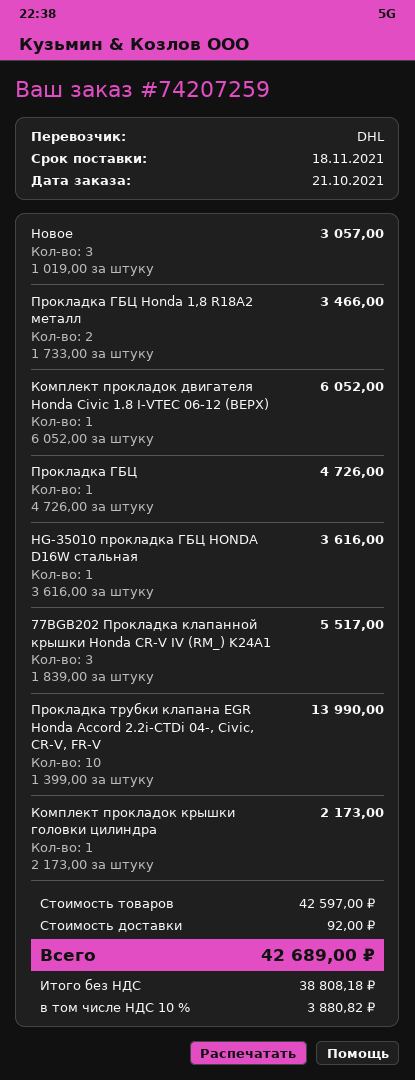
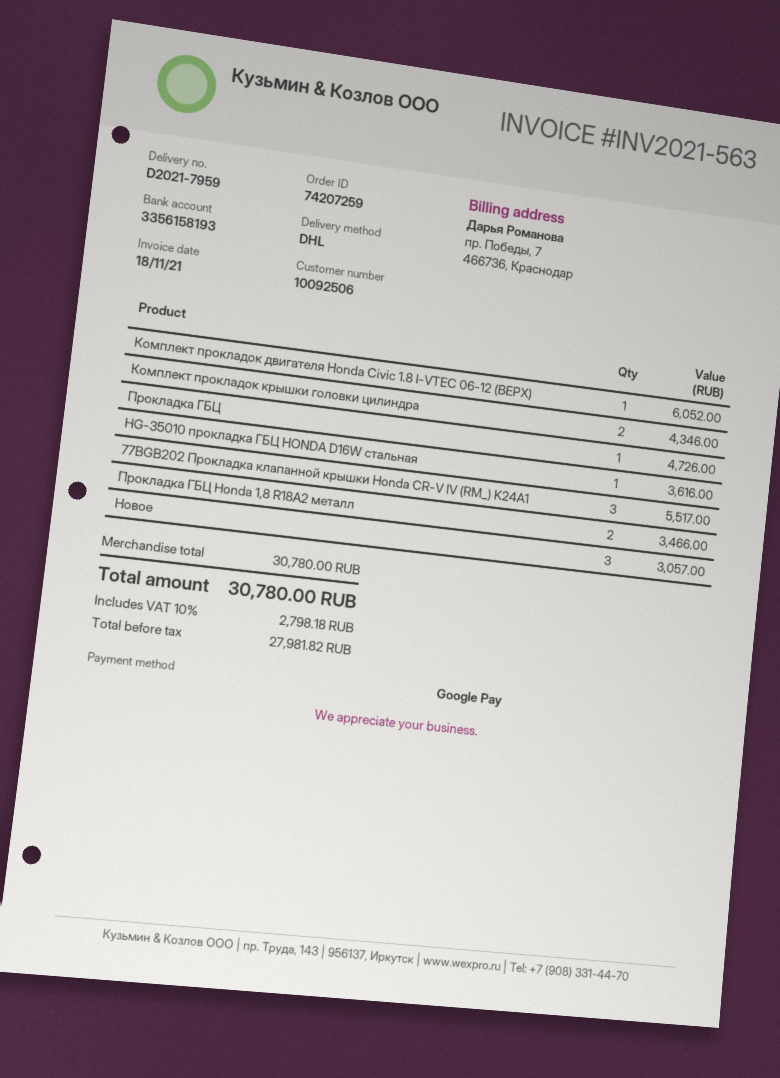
Прокладка трубки клапана EGR Honda Accord 2.2i-CTDi 04-, Civic, CR-V, FR-V: 10 for 13990.00 -> none
Комплект прокладок крышки головки цилиндра: 1 for 2173.00 -> 2 for 4346.00
subtotal: 42597.00 -> 30780.00
shipping: 92.00 -> none
net: 38808.18 -> 27981.82
tax: 10% = 3880.82 -> 10% = 2798.18
total: 42689.00 -> 30780.00

